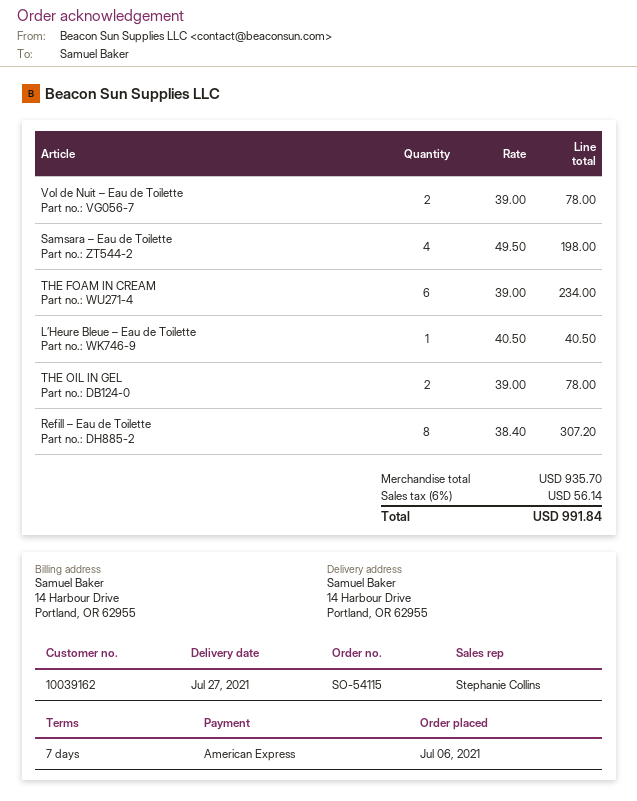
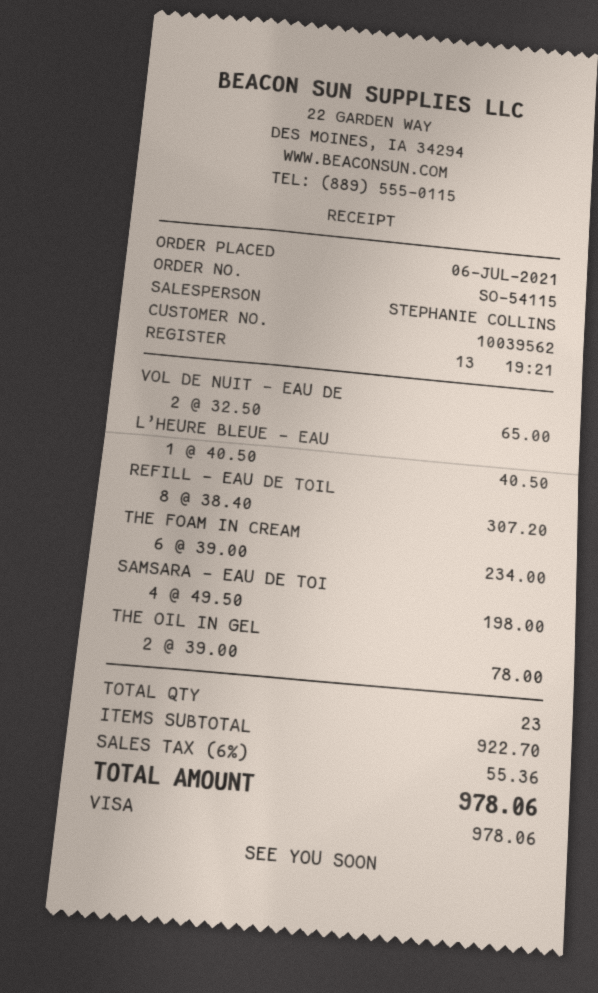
customer number: 10039162 -> 10039562
payment method: American Express -> Visa
Vol de Nuit – Eau de Toilette: 2 x 39.00 = 78.00 -> 2 x 32.50 = 65.00
subtotal: 935.70 -> 922.70
tax: 6% = 56.14 -> 6% = 55.36
total: 991.84 -> 978.06

